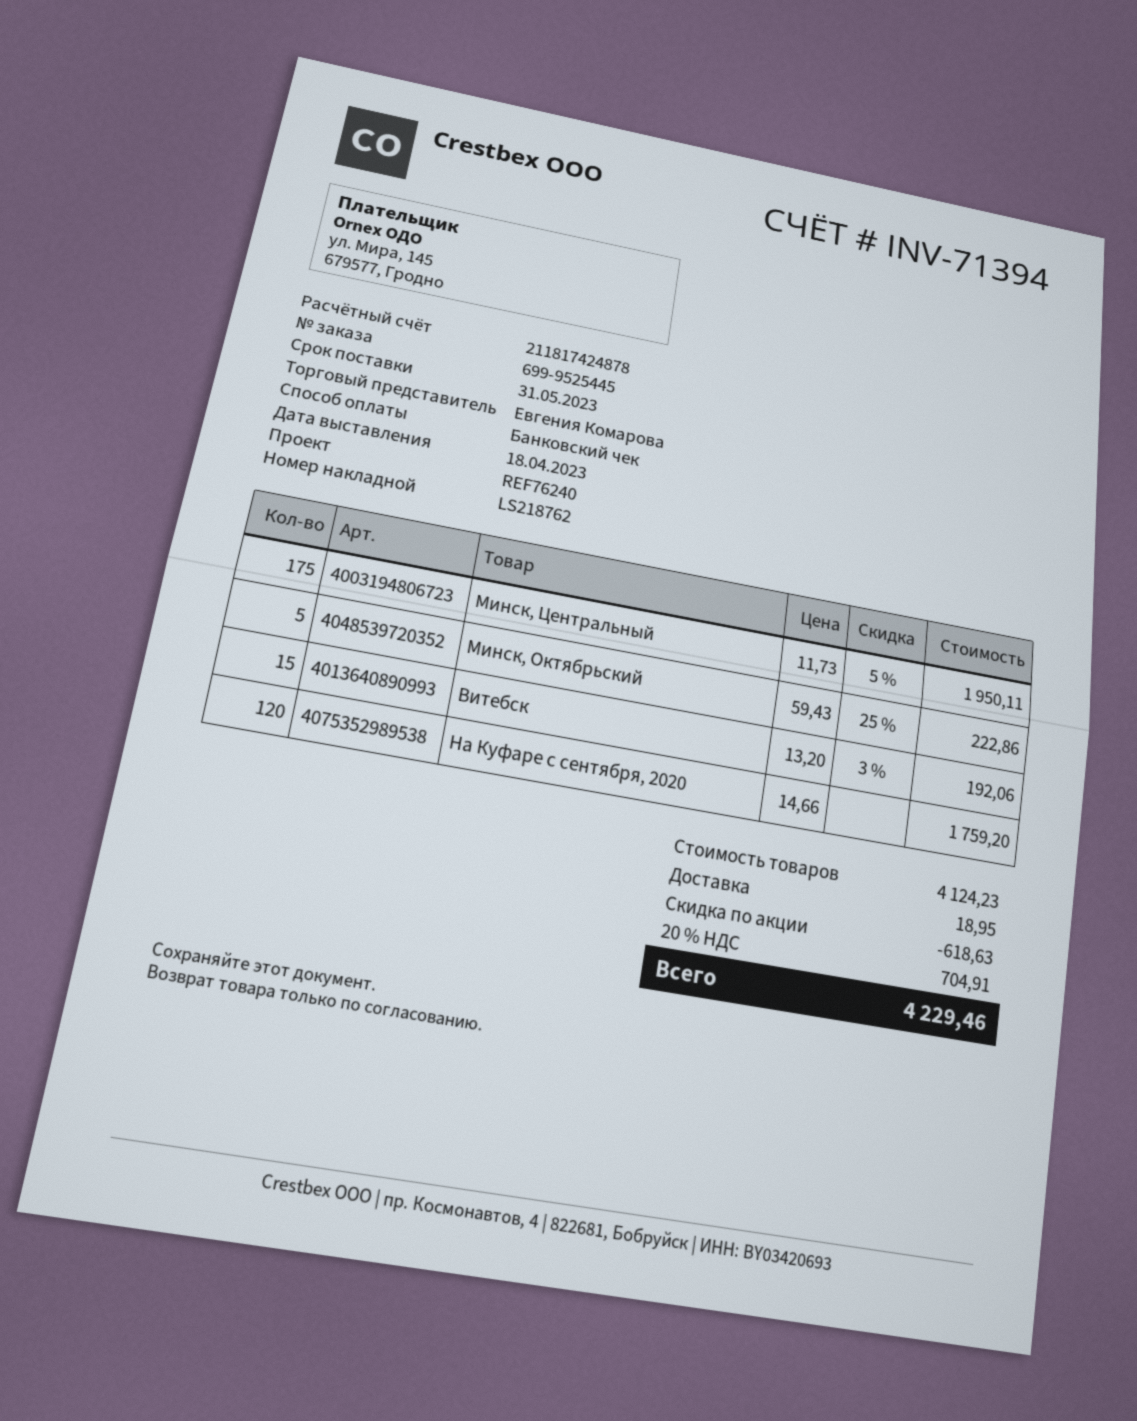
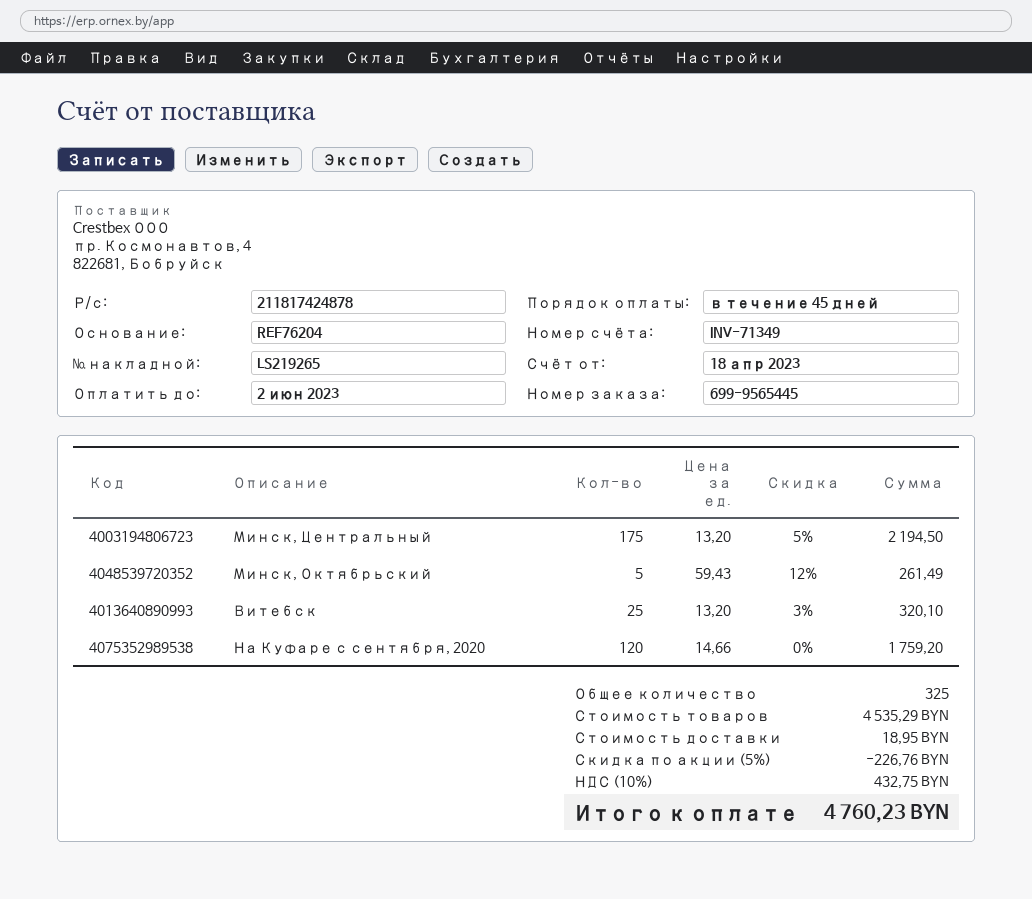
order number: 699-9525445 -> 699-9565445
delivery note number: LS218762 -> LS219265
invoice number: INV-71394 -> INV-71349
reference: REF76240 -> REF76204
Минск, Центральный: 175 x 11.73 - 5% = 1950.11 -> 175 x 13.20 - 5% = 2194.50
Минск, Октябрьский: 5 x 59.43 - 25% = 222.86 -> 5 x 59.43 - 12% = 261.49
Витебск: 15 x 13.20 - 3% = 192.06 -> 25 x 13.20 - 3% = 320.10
subtotal: 4124.23 -> 4535.29
discount: 618.63 -> 226.76
tax: 20% = 704.91 -> 10% = 432.75
total: 4229.46 -> 4760.23

